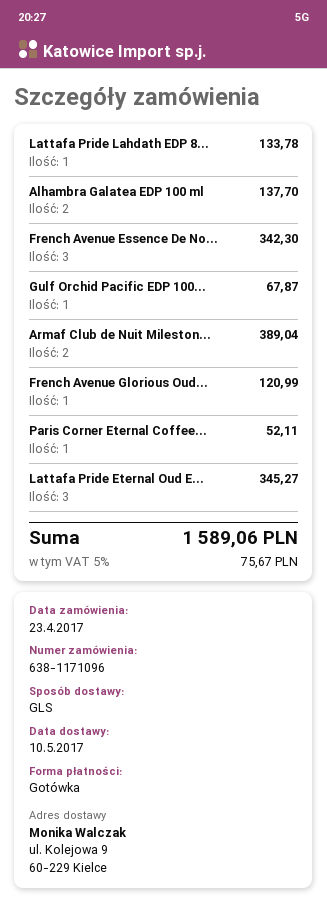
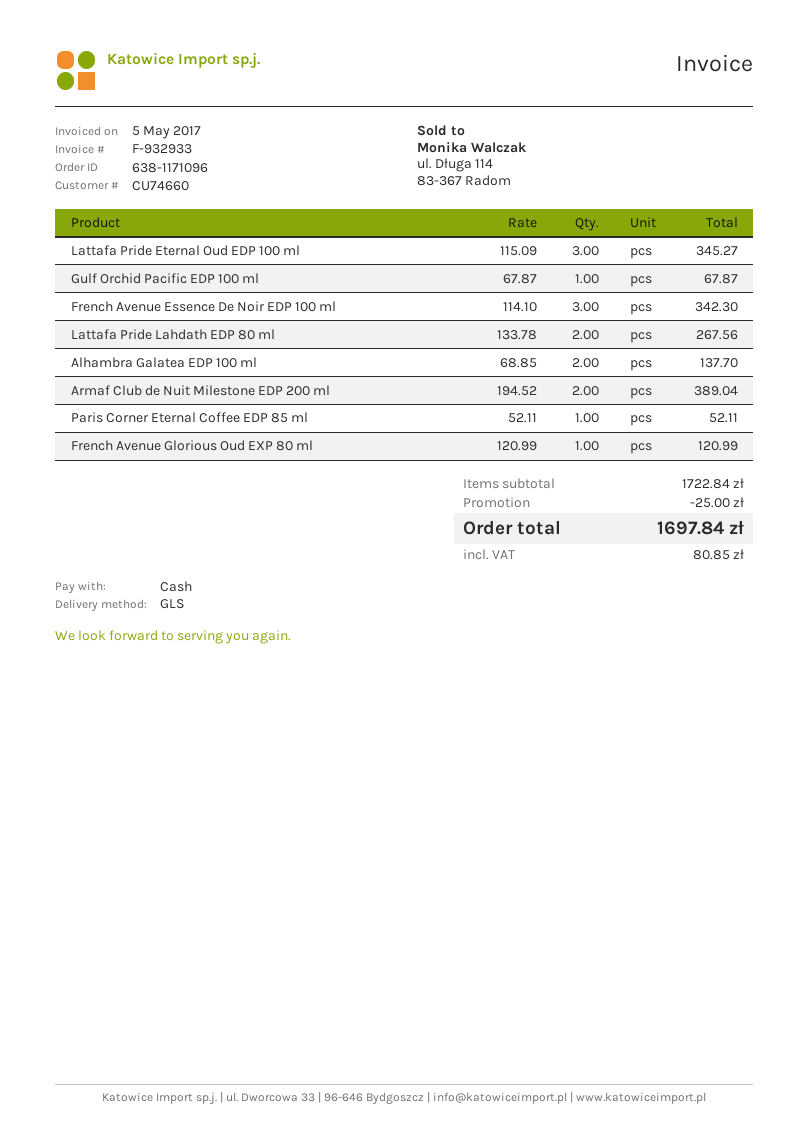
Lattafa Pride Lahdath EDP 8...: 1 for 133.78 -> 2 for 267.56
discount: none -> 25.00
tax: 75.67 -> 80.85
total: 1589.06 -> 1697.84

